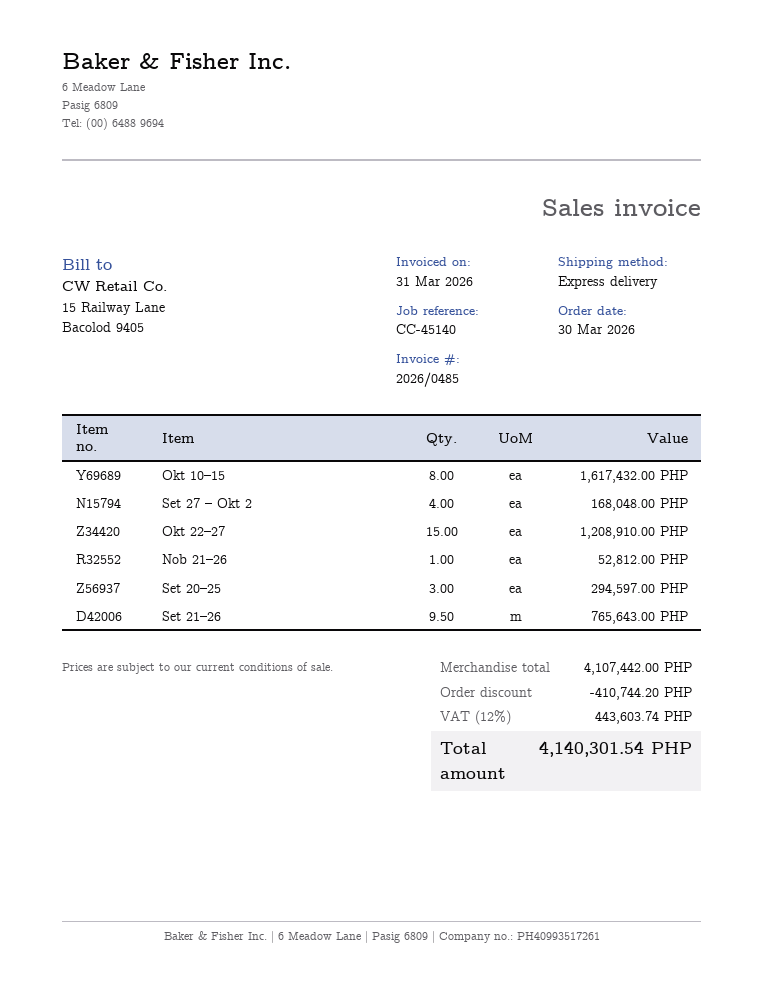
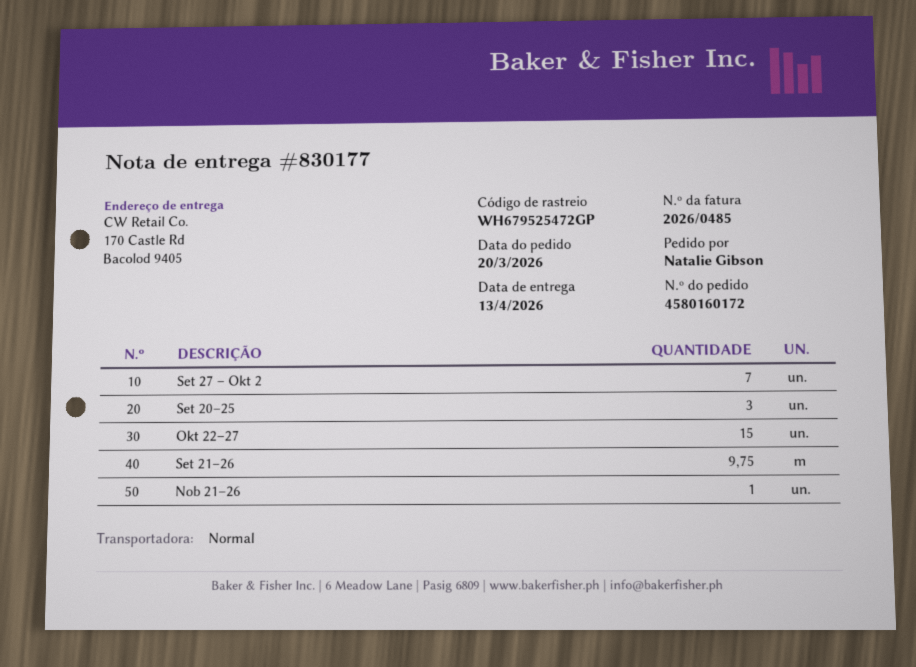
order date: 2026-03-30 -> 2026-03-20
shipping method: express -> standard
Okt 10–15: 8 -> none
Set 27 – Okt 2: 4 -> 7
Set 21–26: 9.5 -> 9.75

